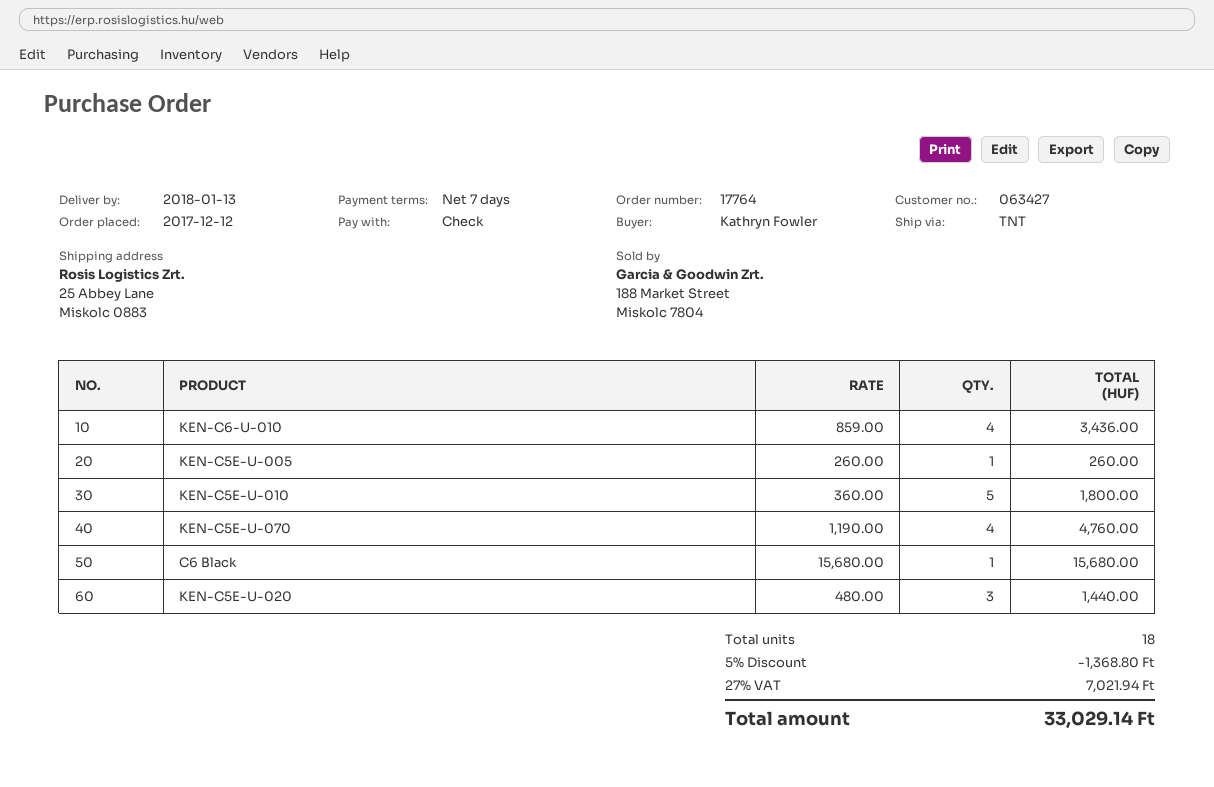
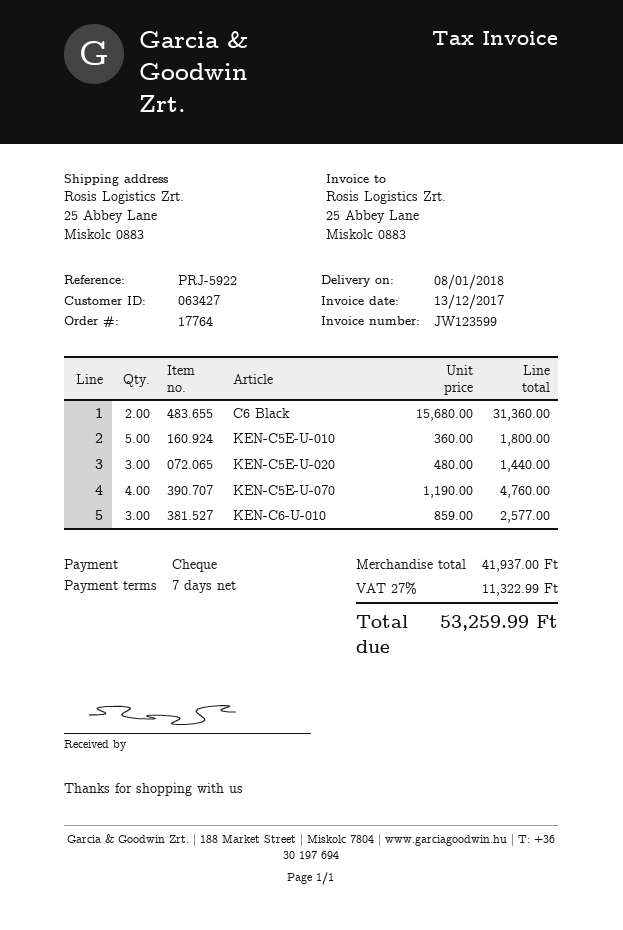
delivery date: 2018-01-13 -> 2018-01-08
KEN-C6-U-010: 4 x 859.00 = 3436.00 -> 3 x 859.00 = 2577.00
KEN-C5E-U-005: 1 x 260.00 = 260.00 -> none
C6 Black: 1 x 15680.00 = 15680.00 -> 2 x 15680.00 = 31360.00
discount: 5% = 1368.80 -> none
tax: 27% = 7021.94 -> 27% = 11322.99
total: 33029.14 -> 53259.99

